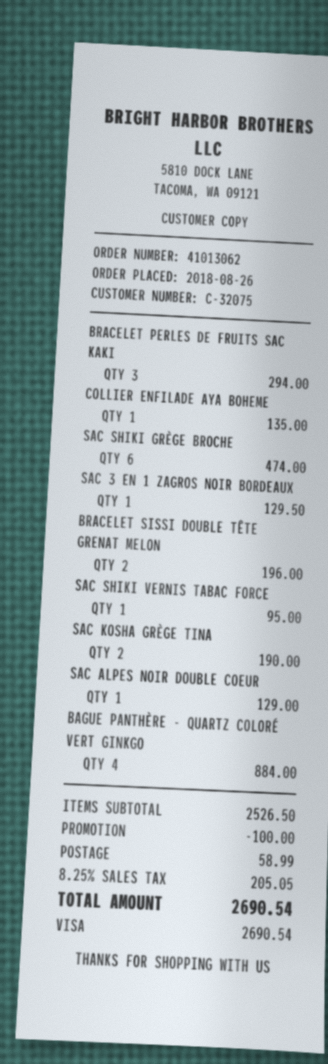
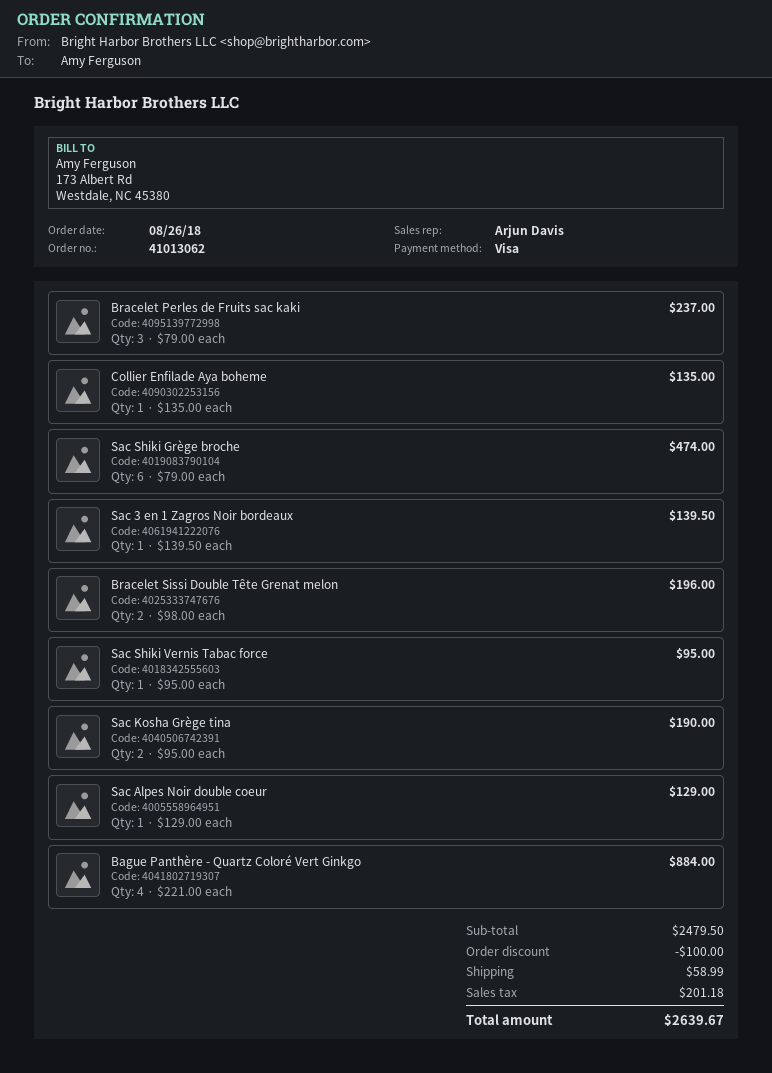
BRACELET PERLES DE FRUITS SAC KAKI: 3 for 294.00 -> 3 for 237.00
SAC 3 EN 1 ZAGROS NOIR BORDEAUX: 1 for 129.50 -> 1 for 139.50
subtotal: 2526.50 -> 2479.50
tax: 205.05 -> 201.18
total: 2690.54 -> 2639.67

